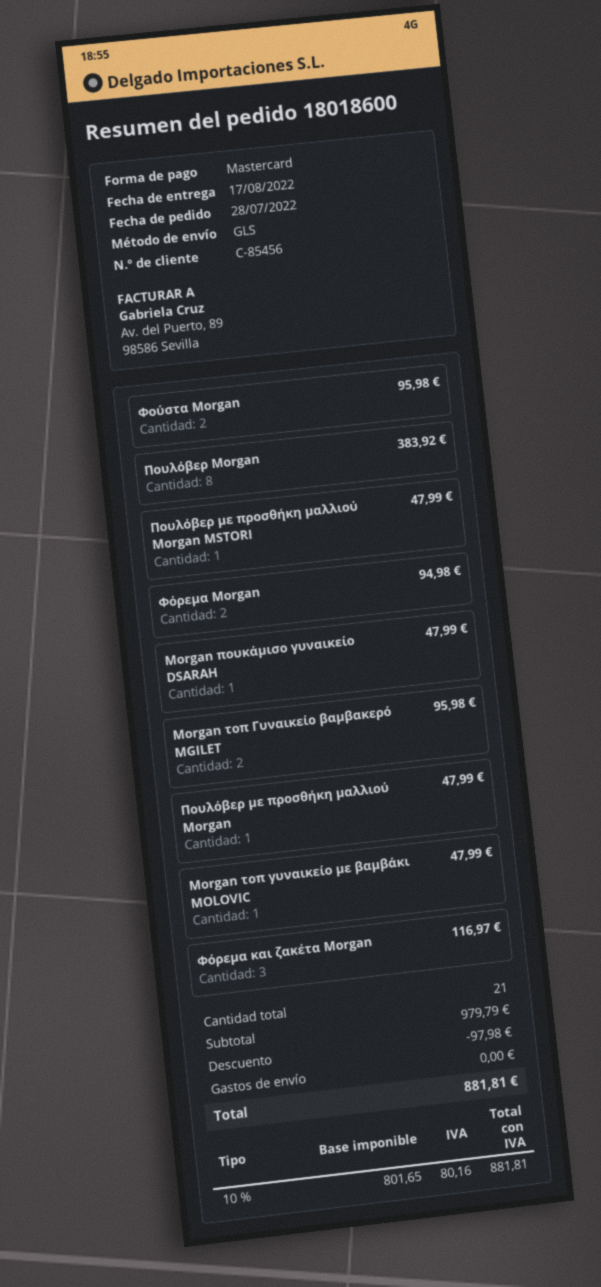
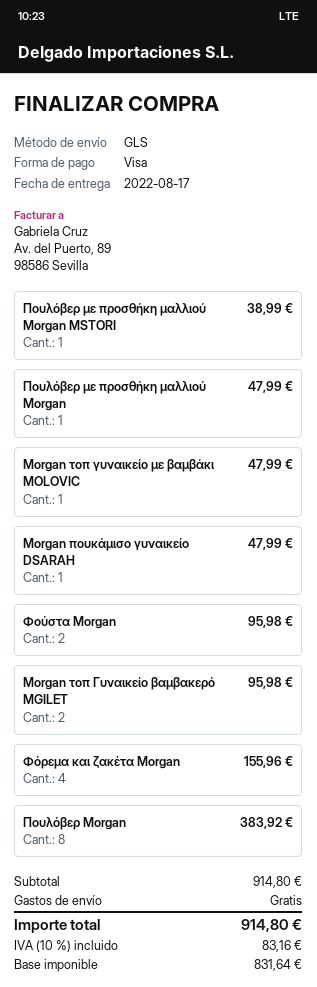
payment method: Mastercard -> Visa
Πουλόβερ με προσθήκη μαλλιού Morgan MSTORI: 1 for 47.99 -> 1 for 38.99
Φόρεμα Morgan: 2 for 94.98 -> none
Φόρεμα και ζακέτα Morgan: 3 for 116.97 -> 4 for 155.96
subtotal: 979.79 -> 914.80
discount: 97.98 -> none
net: 801.65 -> 831.64
tax: 10% = 80.16 -> 10% = 83.16
total: 881.81 -> 914.80

